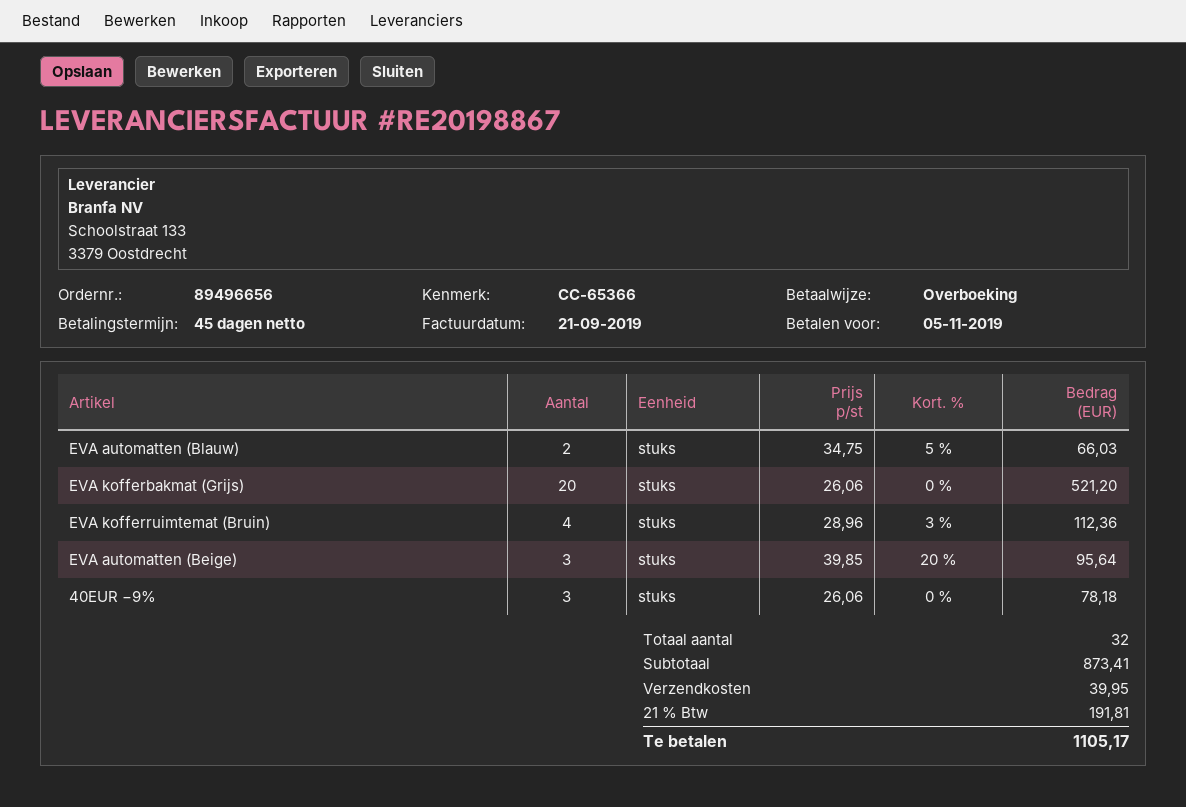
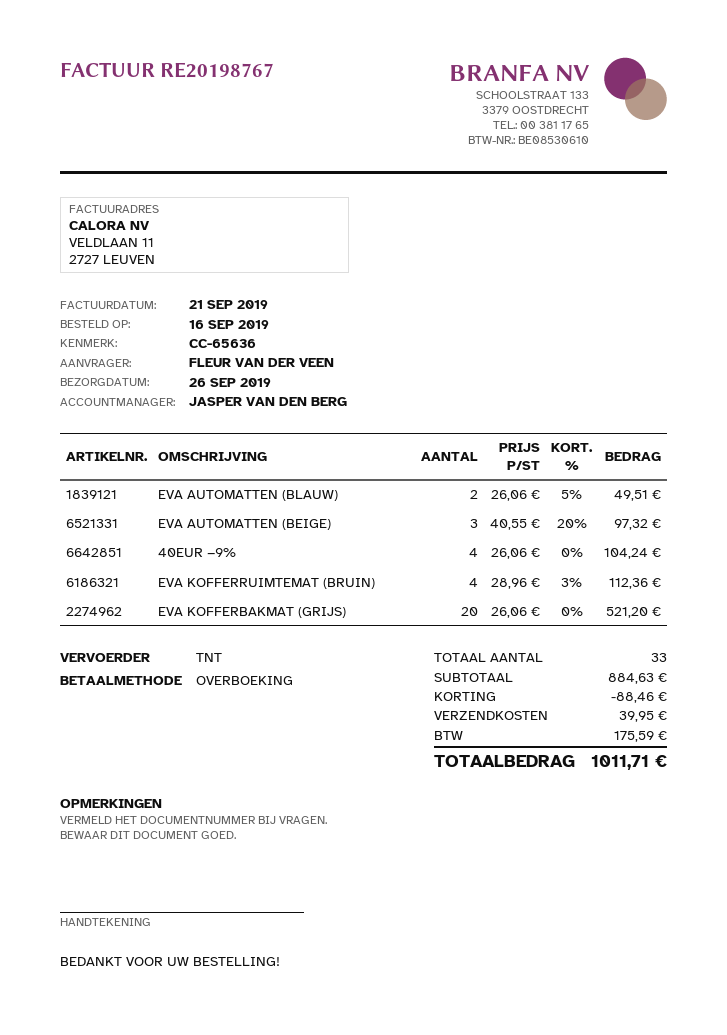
invoice number: RE20198867 -> RE20198767
reference: CC-65366 -> CC-65636
EVA automatten (Blauw): 2 x 34.75 - 5% = 66.03 -> 2 x 26.06 - 5% = 49.51
EVA automatten (Beige): 3 x 39.85 - 20% = 95.64 -> 3 x 40.55 - 20% = 97.32
40EUR −9%: 3 x 26.06 = 78.18 -> 4 x 26.06 = 104.24
total quantity: 32 -> 33
subtotal: 873.41 -> 884.63
discount: none -> 88.46
tax: 191.81 -> 175.59
total: 1105.17 -> 1011.71

